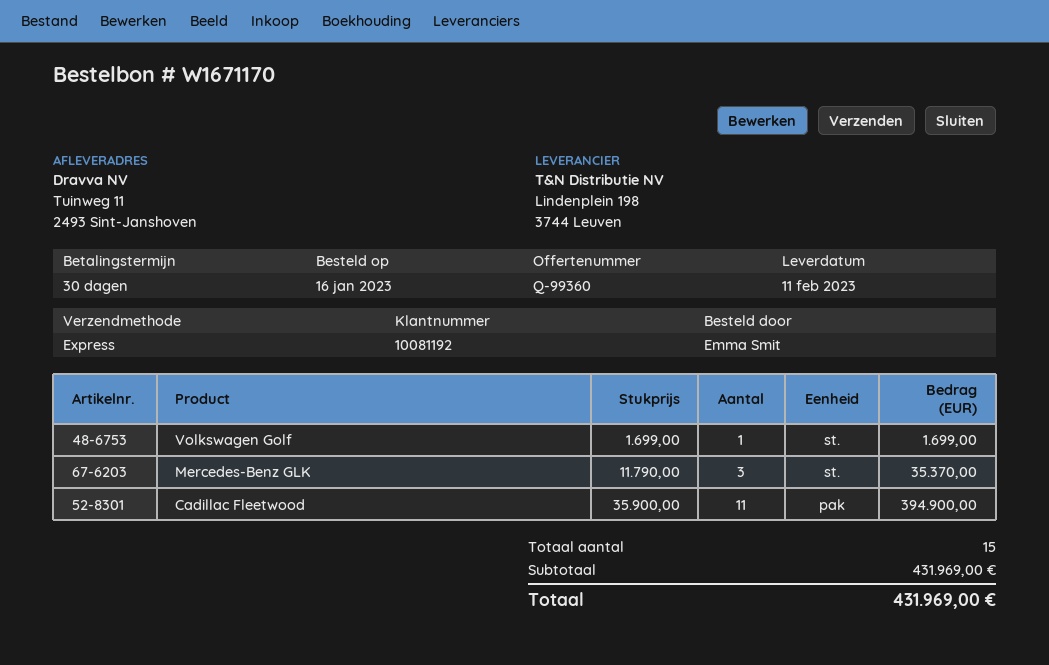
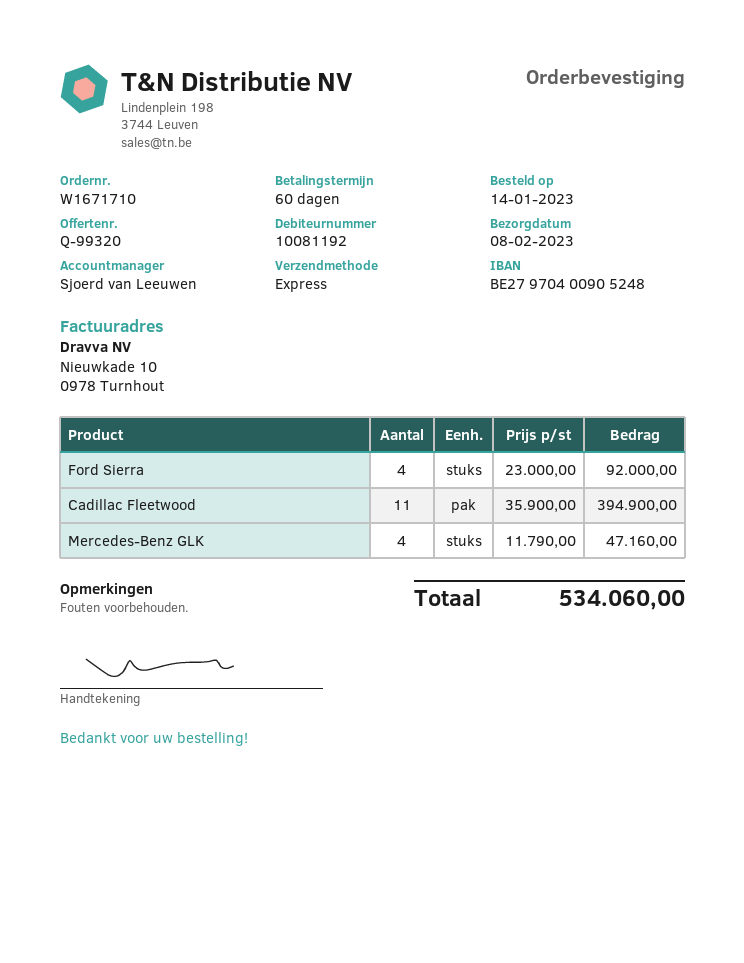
quote number: Q-99360 -> Q-99320
order number: W1671170 -> W1671710
order date: 2023-01-16 -> 2023-01-14
delivery date: 2023-02-11 -> 2023-02-08
payment terms: 30 days -> 60 days
Volkswagen Golf: 1 x 1699.00 = 1699.00 -> none
Mercedes-Benz GLK: 3 x 11790.00 = 35370.00 -> 4 x 11790.00 = 47160.00
Ford Sierra: none -> 4 x 23000.00 = 92000.00
total: 431969.00 -> 534060.00

